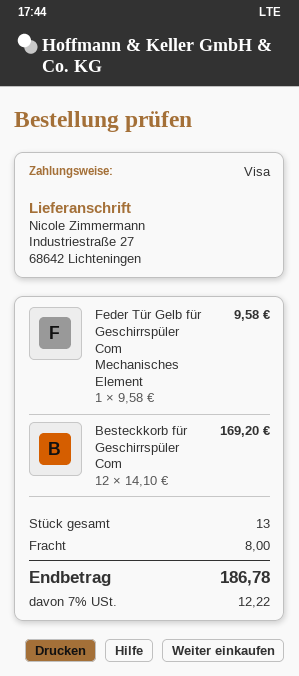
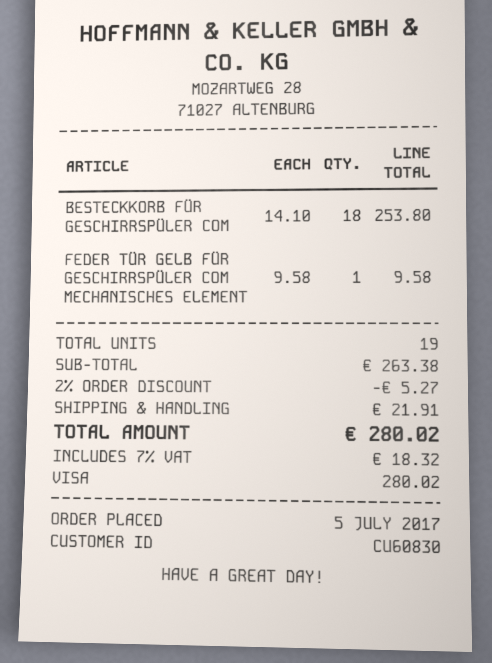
Besteckkorb für Geschirrspüler Com: 12 x 14.10 = 169.20 -> 18 x 14.10 = 253.80
total quantity: 13 -> 19
discount: none -> 2% = 5.27
shipping: 8.00 -> 21.91
tax: 7% = 12.22 -> 7% = 18.32
total: 186.78 -> 280.02

